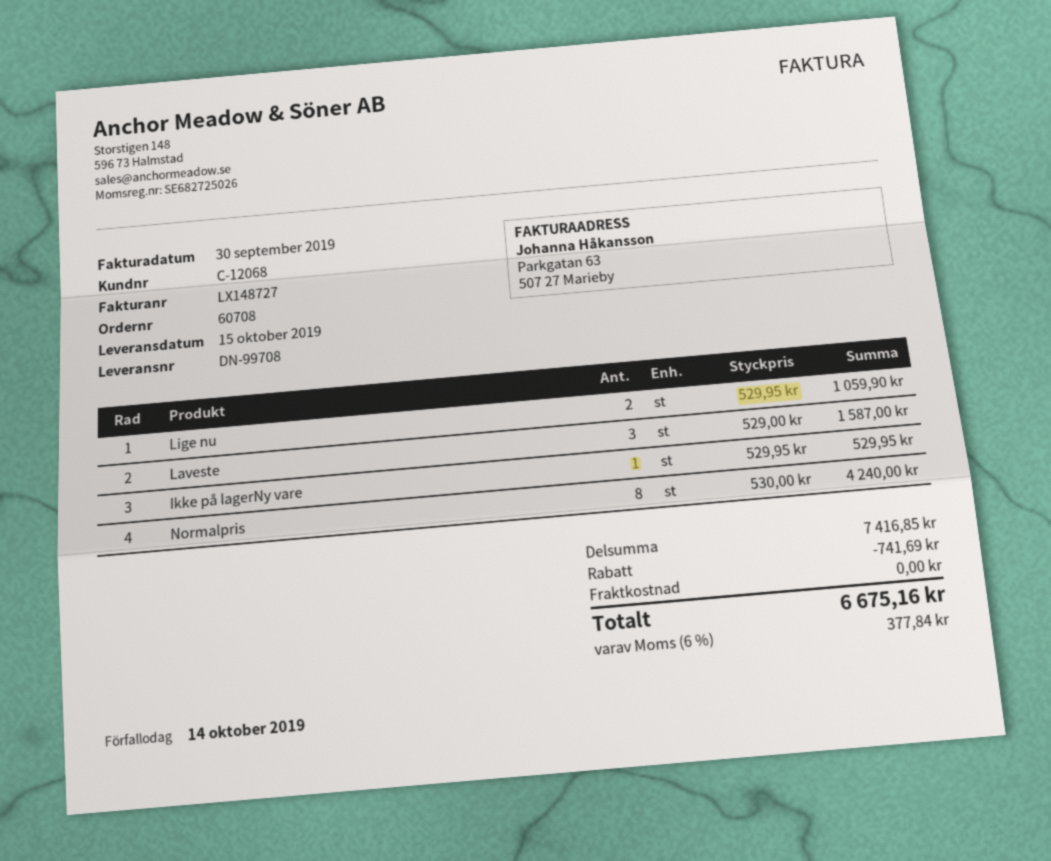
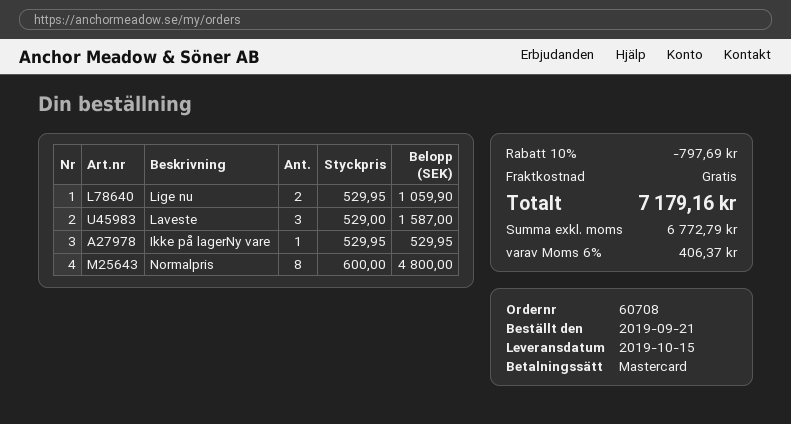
Normalpris: 8 x 530.00 = 4240.00 -> 8 x 600.00 = 4800.00
discount: 741.69 -> 797.69
tax: 6% = 377.84 -> 6% = 406.37
total: 6675.16 -> 7179.16

